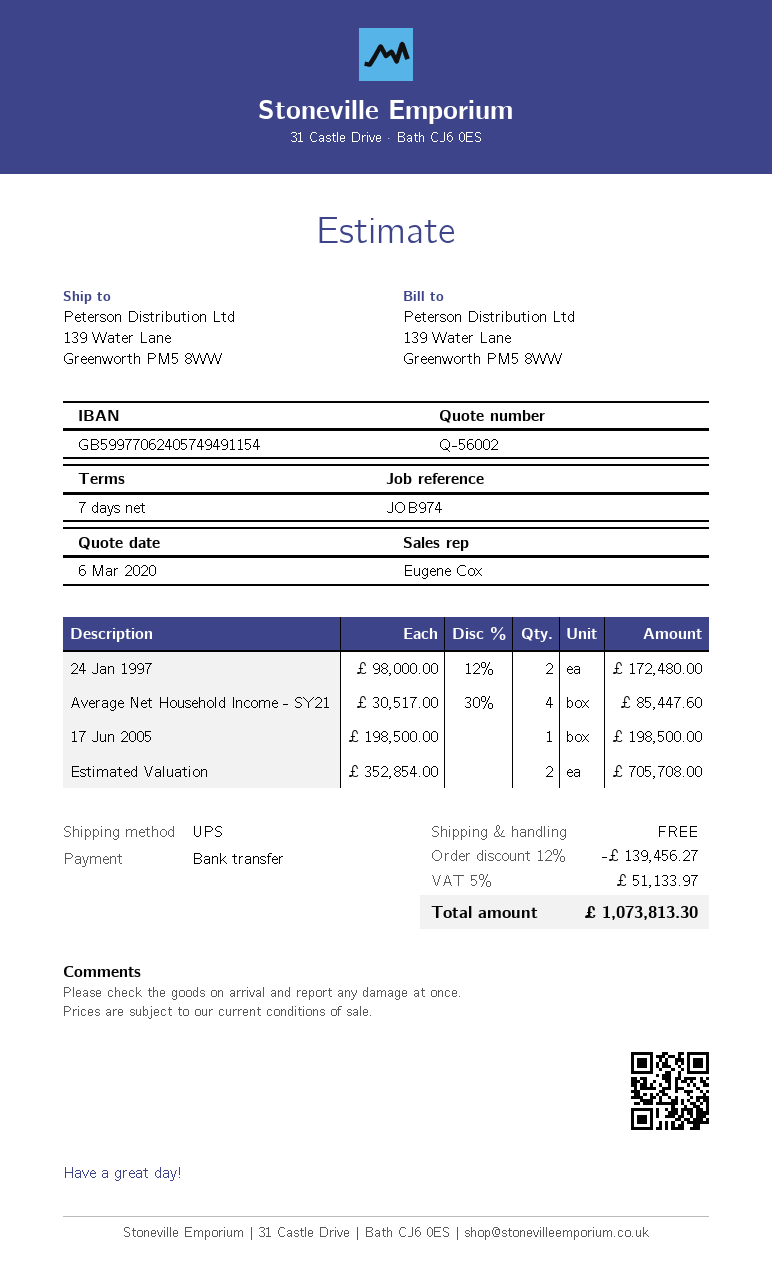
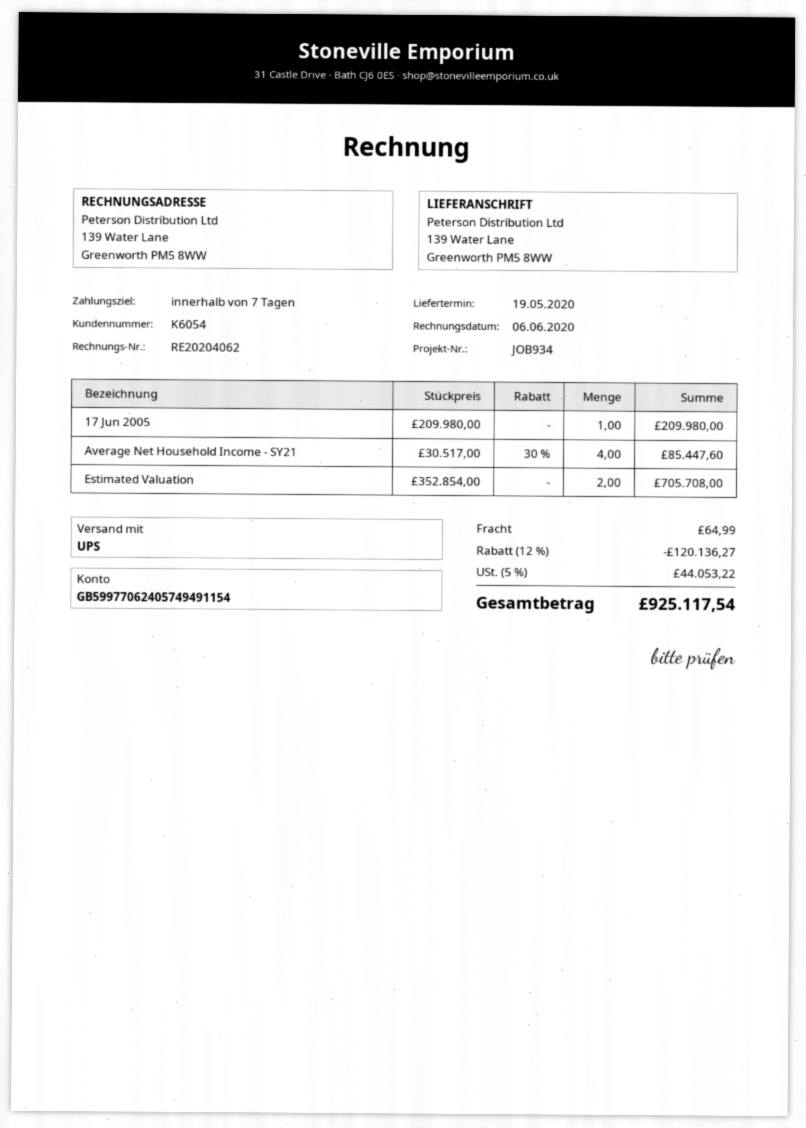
reference: JOB974 -> JOB934
24 Jan 1997: 2 x 98000.00 - 12% = 172480.00 -> none
17 Jun 2005: 1 x 198500.00 = 198500.00 -> 1 x 209980.00 = 209980.00
discount: 12% = 139456.27 -> 12% = 120136.27
shipping: 0.00 -> 64.99
tax: 5% = 51133.97 -> 5% = 44053.22
total: 1073813.30 -> 925117.54

